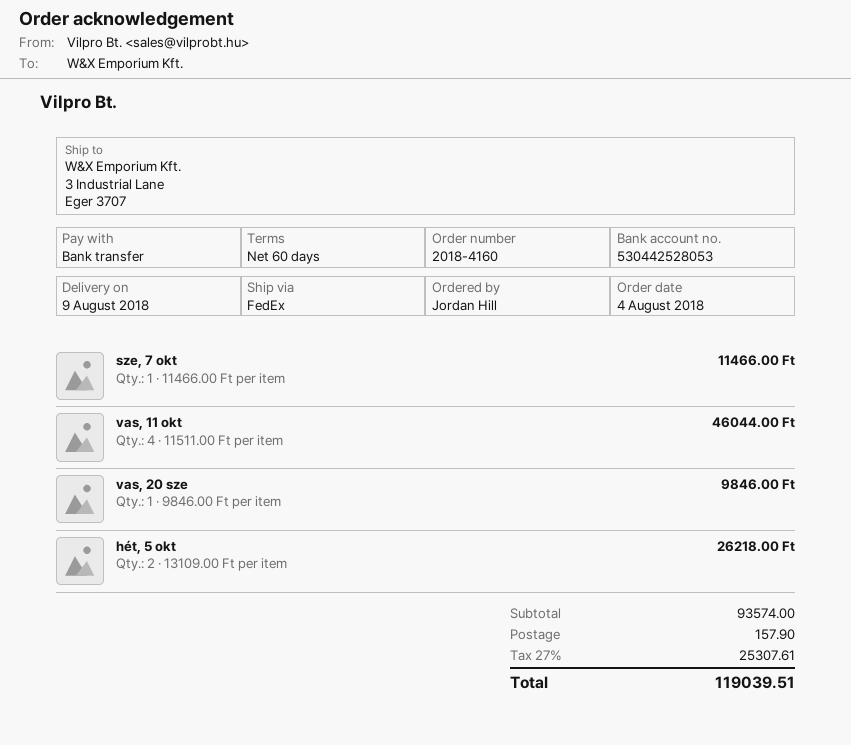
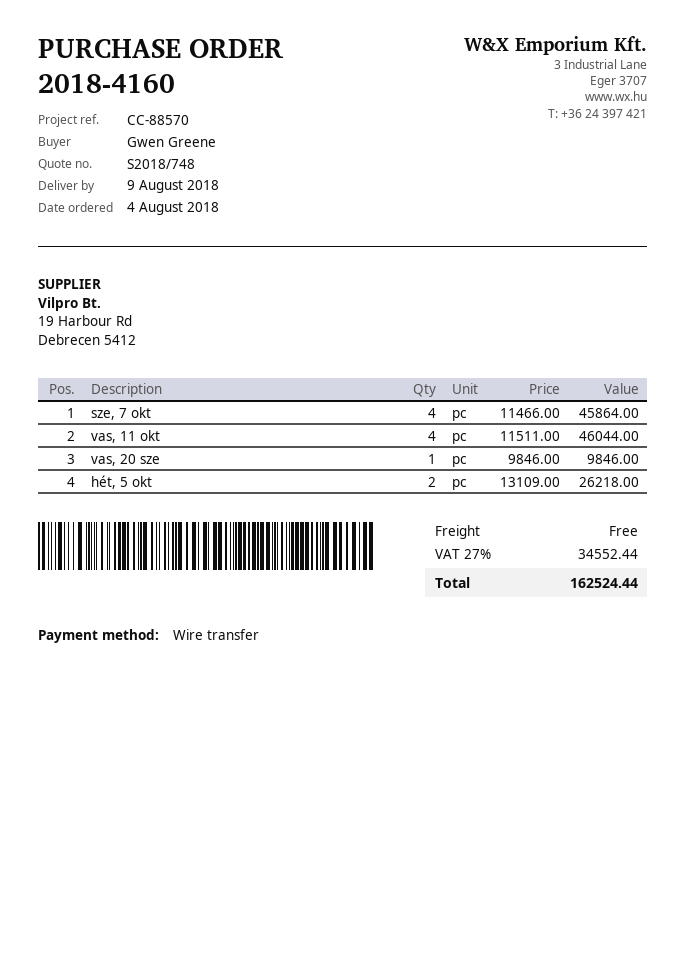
ordered by: Jordan Hill -> Gwen Greene
sze, 7 okt: 1 x 11466.00 = 11466.00 -> 4 x 11466.00 = 45864.00
shipping: 157.90 -> 0.00
tax: 27% = 25307.61 -> 27% = 34552.44
total: 119039.51 -> 162524.44

